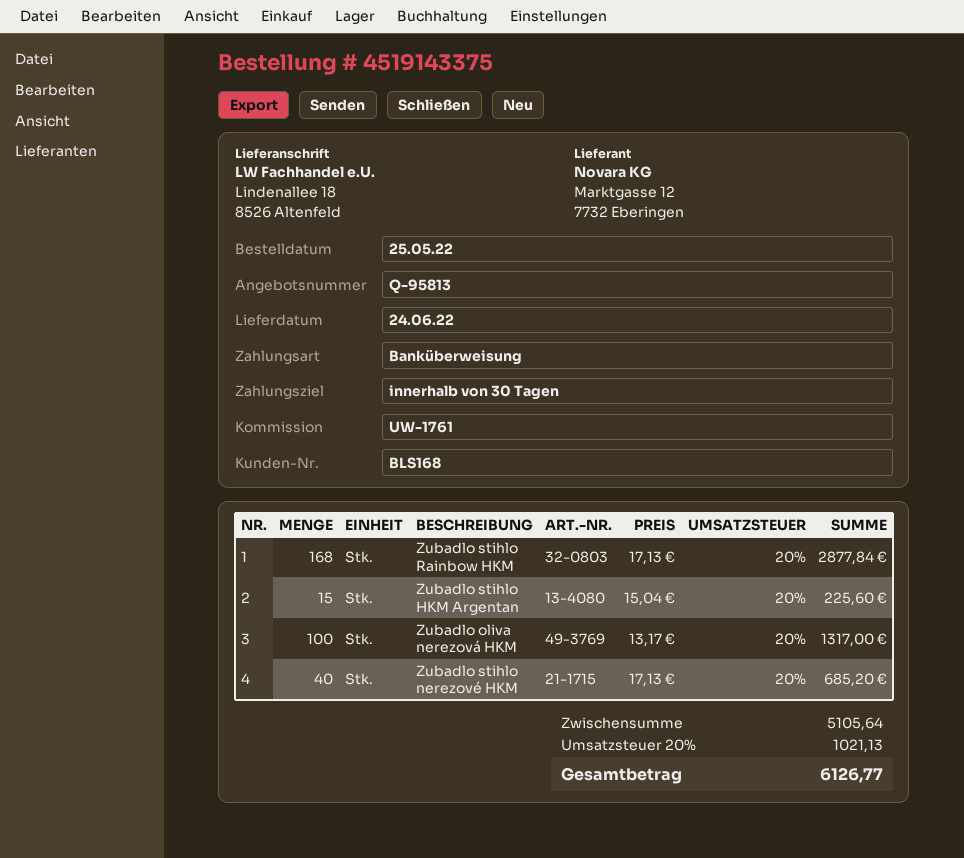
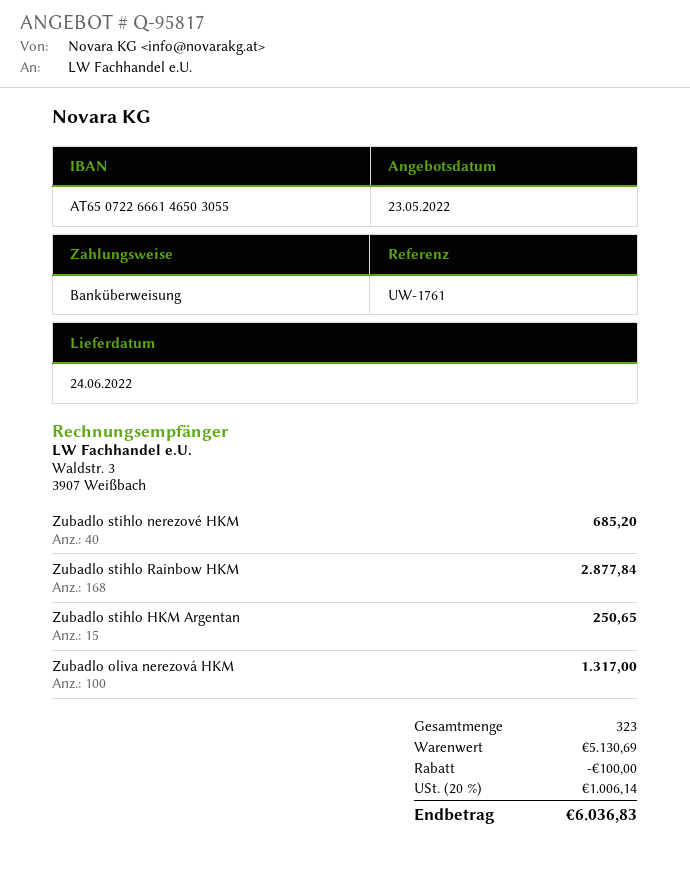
quote number: Q-95813 -> Q-95817
Zubadlo stihlo HKM Argentan: 15 for 225.60 -> 15 for 250.65
subtotal: 5105.64 -> 5130.69
discount: none -> 100.00
tax: 20% = 1021.13 -> 20% = 1006.14
total: 6126.77 -> 6036.83

